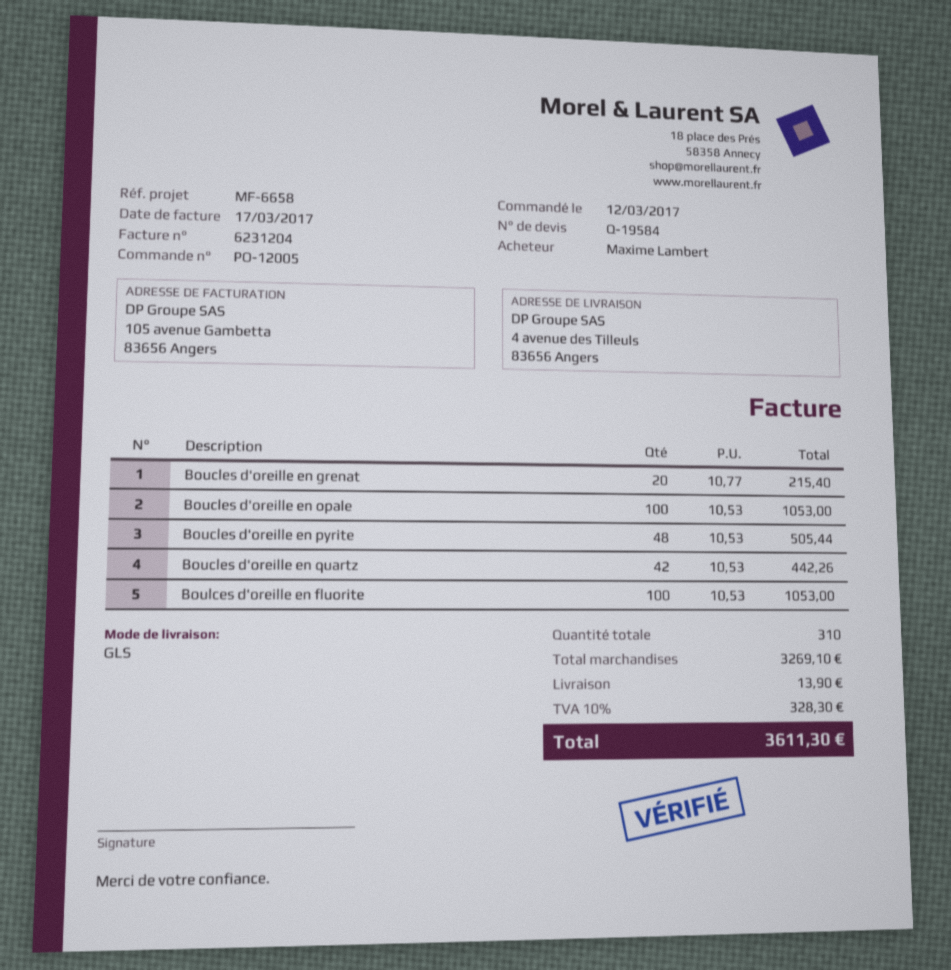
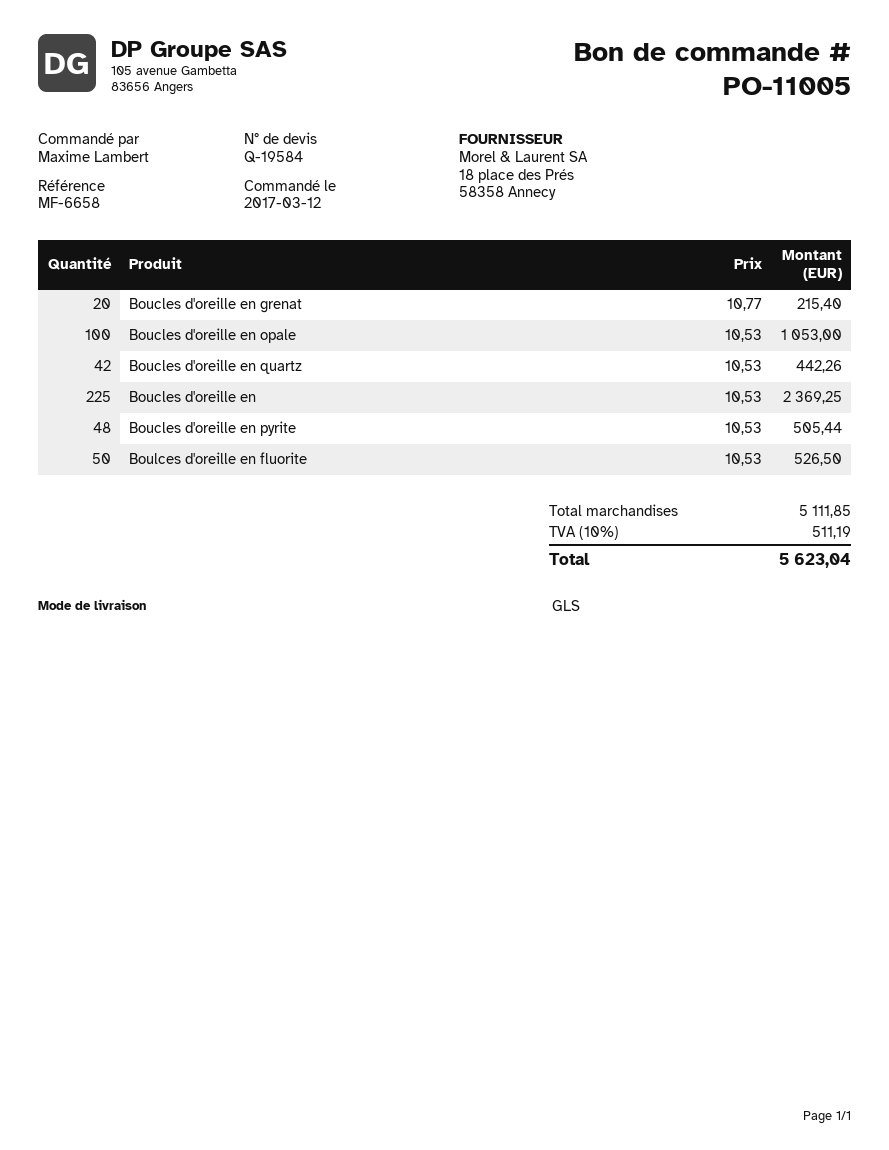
order number: PO-12005 -> PO-11005
Boulces d'oreille en fluorite: 100 x 10.53 = 1053.00 -> 50 x 10.53 = 526.50
Boucles d'oreille en: none -> 225 x 10.53 = 2369.25
subtotal: 3269.10 -> 5111.85
shipping: 13.90 -> none
tax: 10% = 328.30 -> 10% = 511.19
total: 3611.30 -> 5623.04

